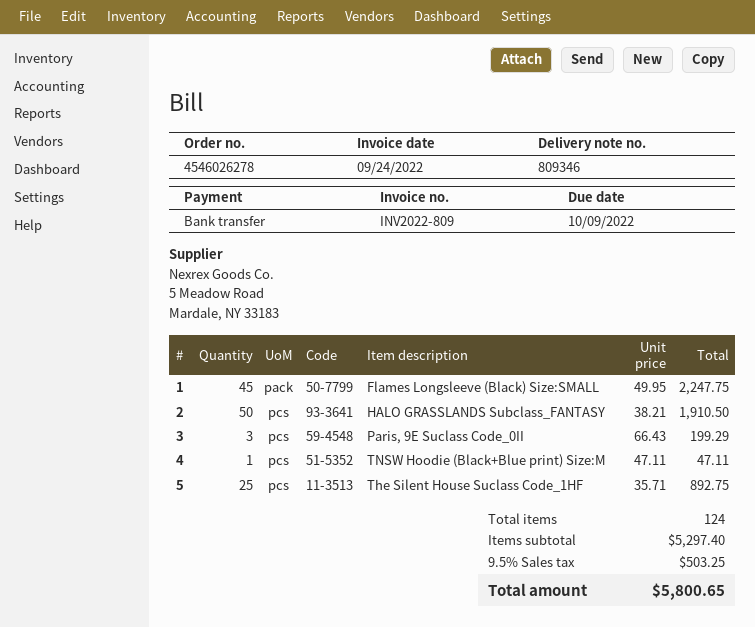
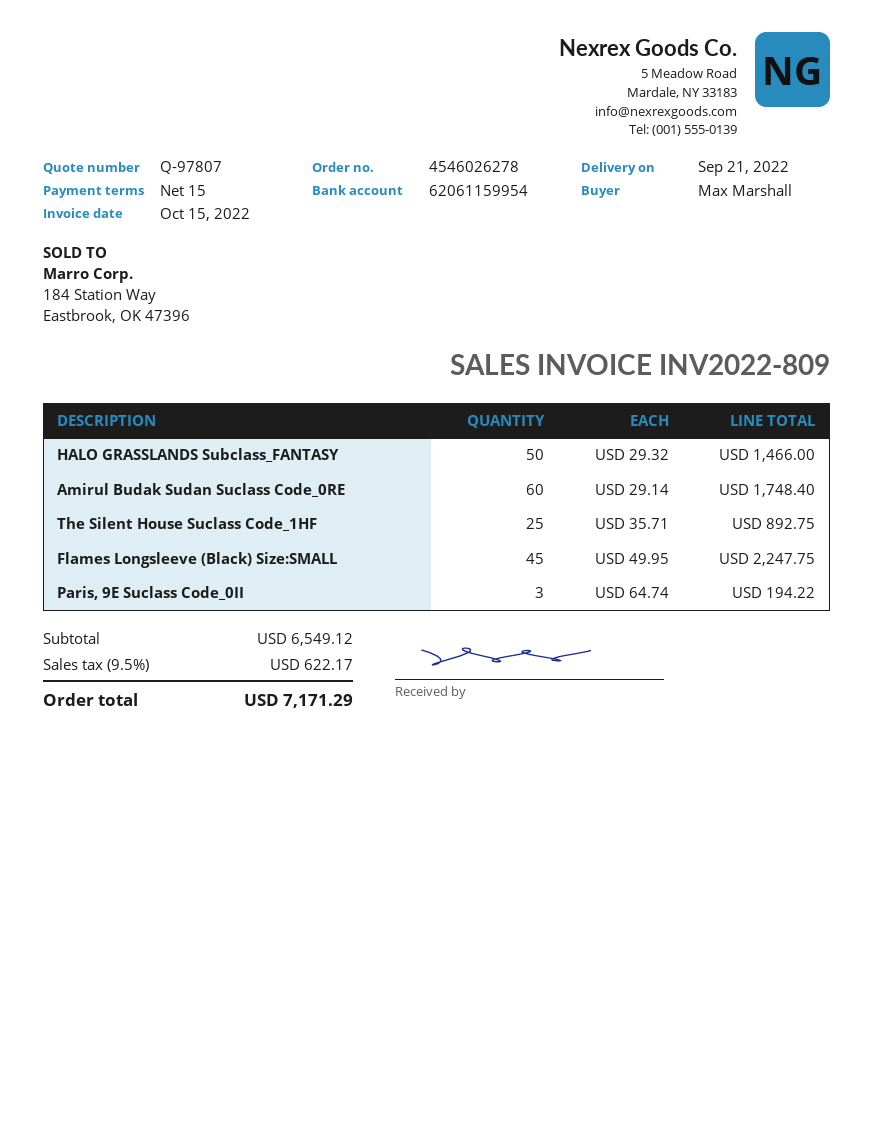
invoice date: 2022-09-24 -> 2022-10-15
HALO GRASSLANDS Subclass_FANTASY: 50 x 38.21 = 1910.50 -> 50 x 29.32 = 1466.00
Paris, 9E Suclass Code_0II: 3 x 66.43 = 199.29 -> 3 x 64.74 = 194.22
TNSW Hoodie (Black+Blue print) Size:M: 1 x 47.11 = 47.11 -> none
Amirul Budak Sudan Suclass Code_0RE: none -> 60 x 29.14 = 1748.40
subtotal: 5297.40 -> 6549.12
tax: 9.5% = 503.25 -> 9.5% = 622.17
total: 5800.65 -> 7171.29

